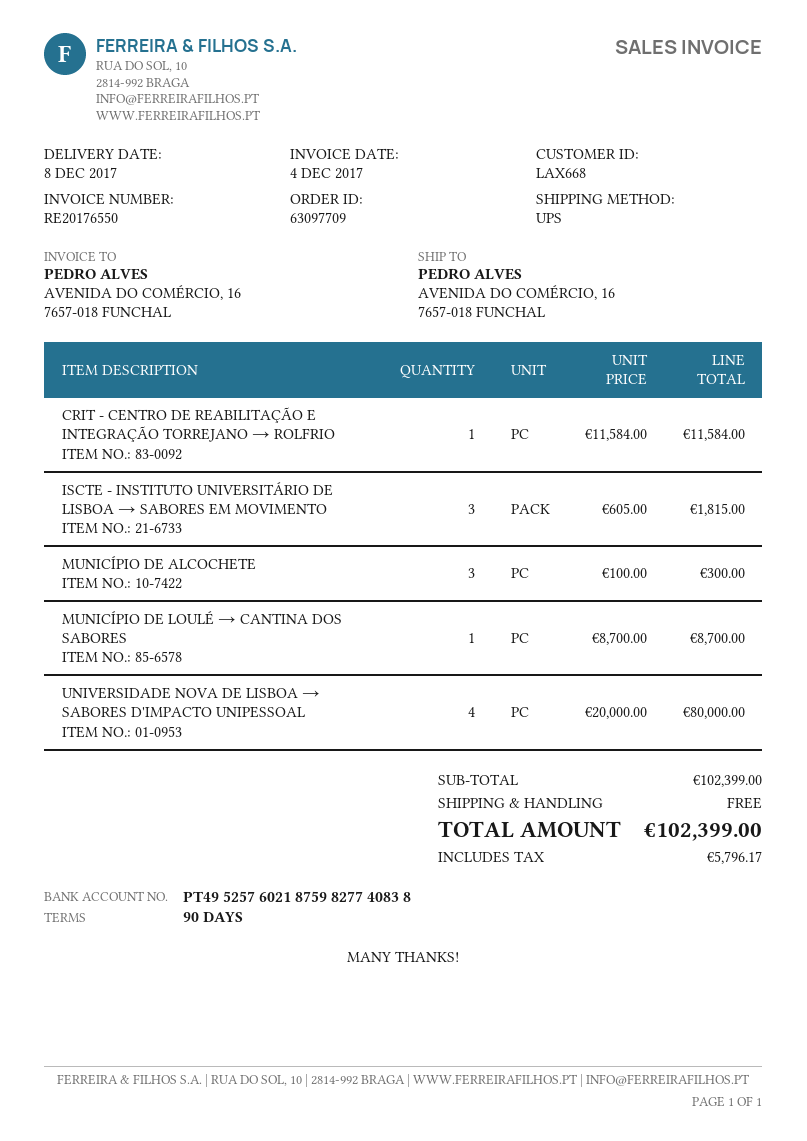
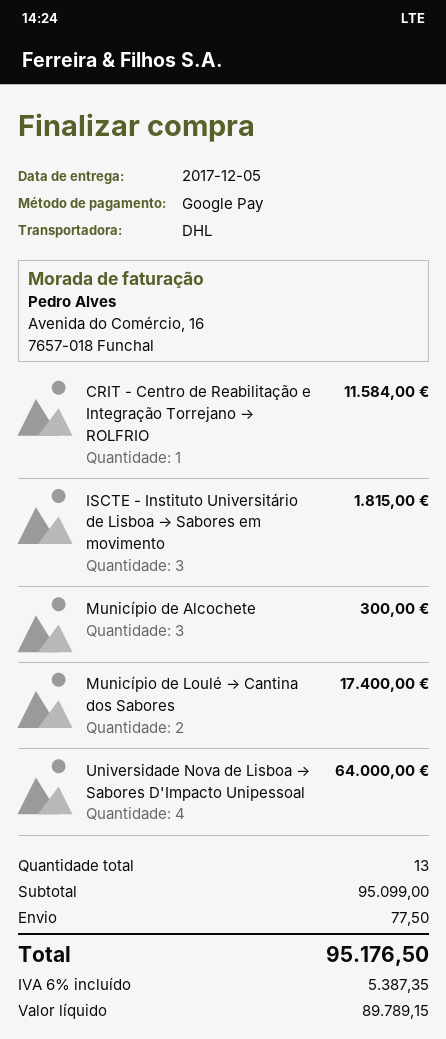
delivery date: 2017-12-08 -> 2017-12-05
shipping method: UPS -> DHL
MUNICÍPIO DE LOULÉ → CANTINA DOS SABORES: 1 for 8700.00 -> 2 for 17400.00
UNIVERSIDADE NOVA DE LISBOA → SABORES D'IMPACTO UNIPESSOAL: 4 for 80000.00 -> 4 for 64000.00
subtotal: 102399.00 -> 95099.00
shipping: 0.00 -> 77.50
tax: 5796.17 -> 5387.35
total: 102399.00 -> 95176.50

